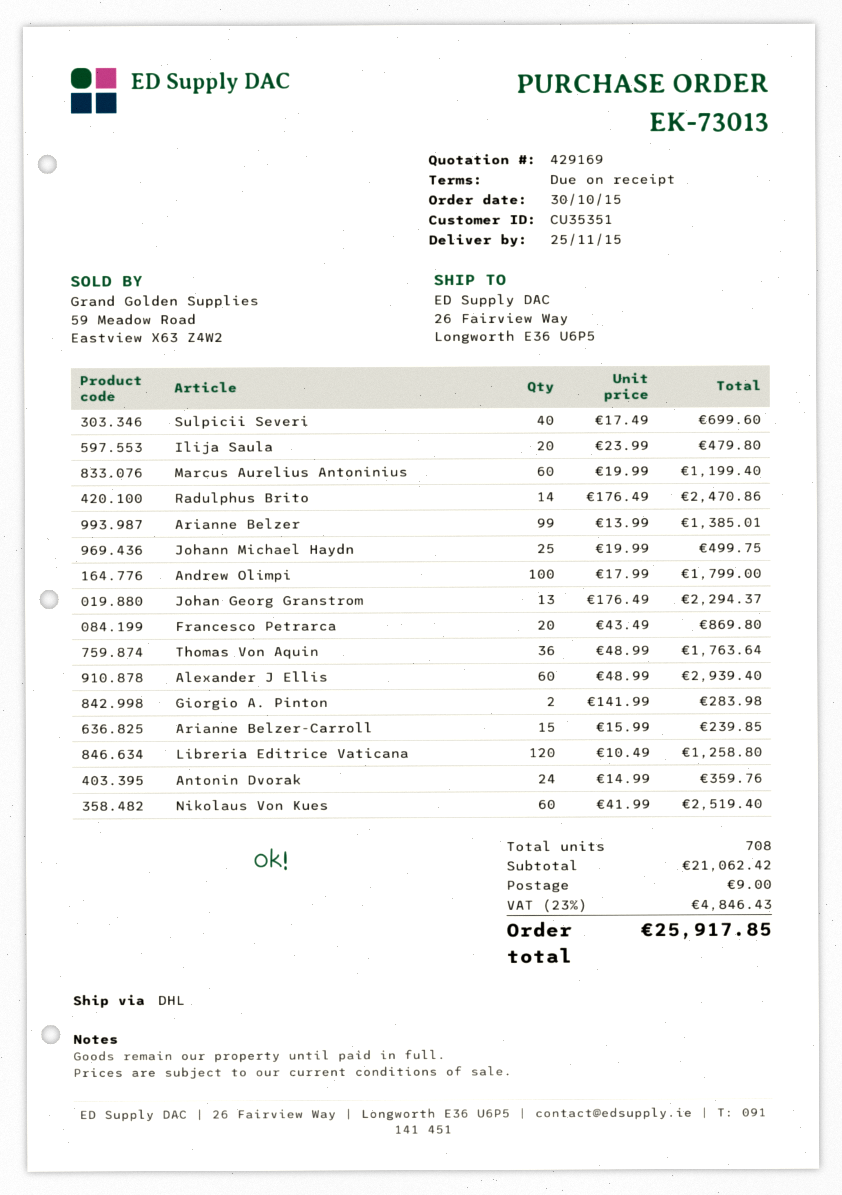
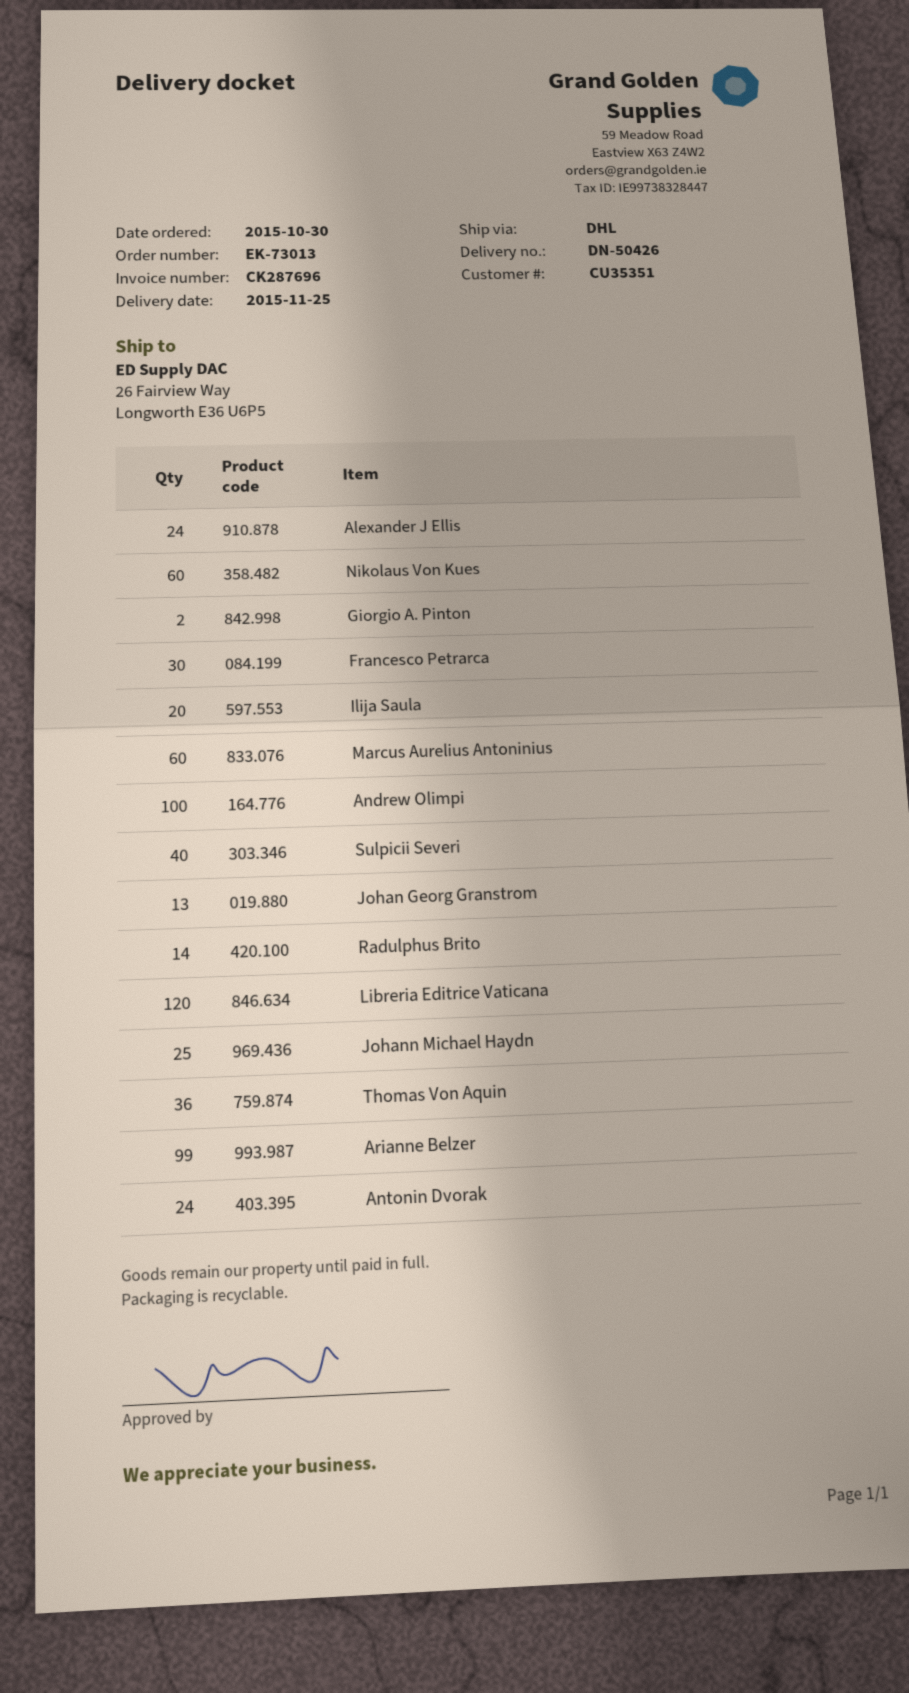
Francesco Petrarca: 20 -> 30
Alexander J Ellis: 60 -> 24
Arianne Belzer-Carroll: 15 -> none

